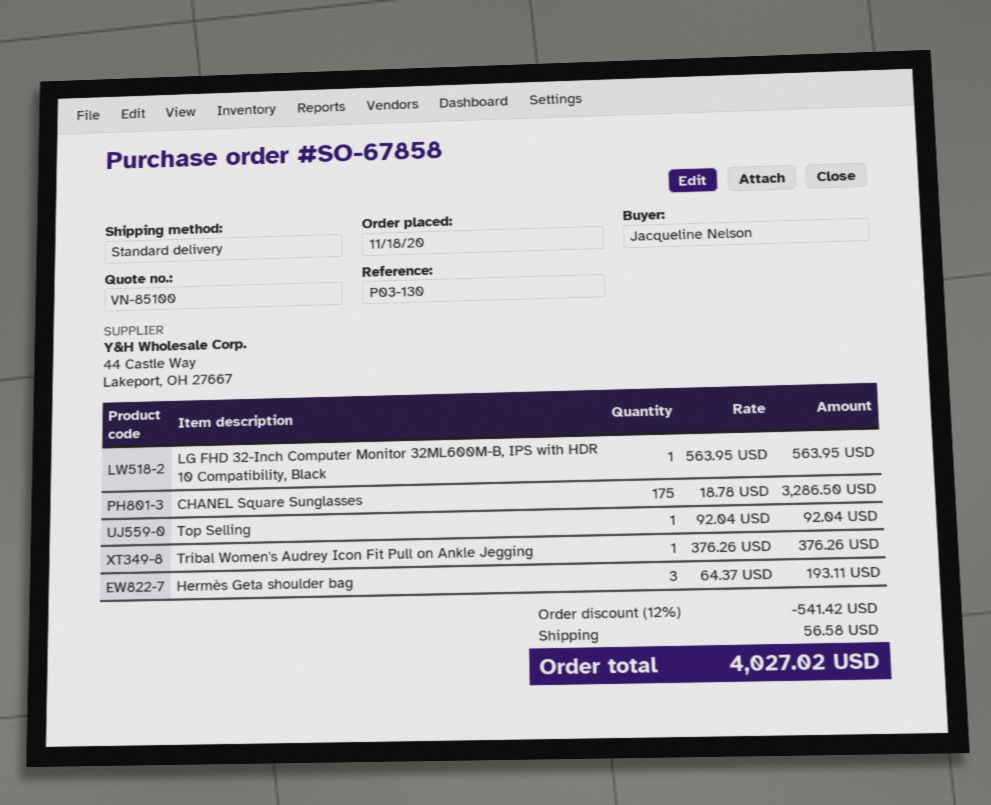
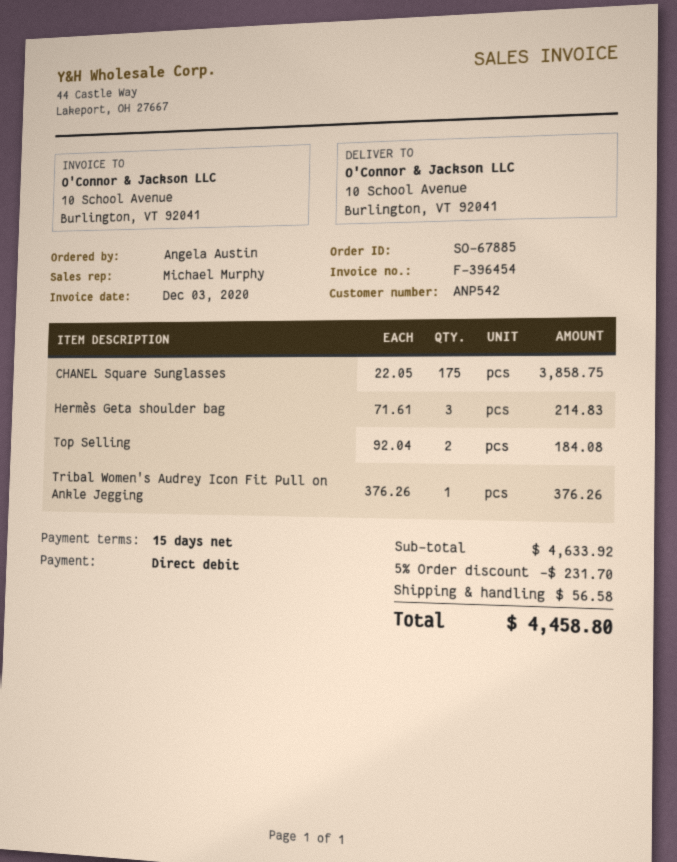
order number: SO-67858 -> SO-67885
ordered by: Jacqueline Nelson -> Angela Austin
LG FHD 32-Inch Computer Monitor 32ML600M-B, IPS with HDR 10 Compatibility, Black: 1 x 563.95 = 563.95 -> none
CHANEL Square Sunglasses: 175 x 18.78 = 3286.50 -> 175 x 22.05 = 3858.75
Top Selling: 1 x 92.04 = 92.04 -> 2 x 92.04 = 184.08
Hermès Geta shoulder bag: 3 x 64.37 = 193.11 -> 3 x 71.61 = 214.83
discount: 12% = 541.42 -> 5% = 231.70
total: 4027.02 -> 4458.80

